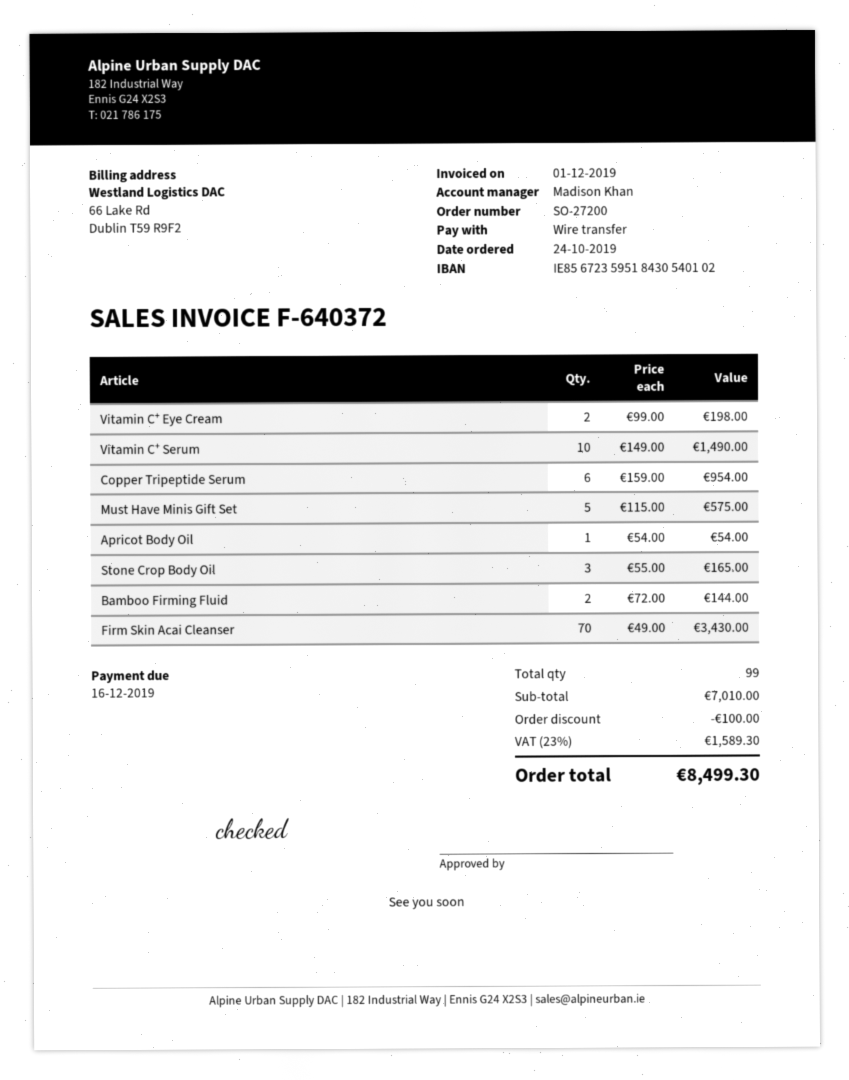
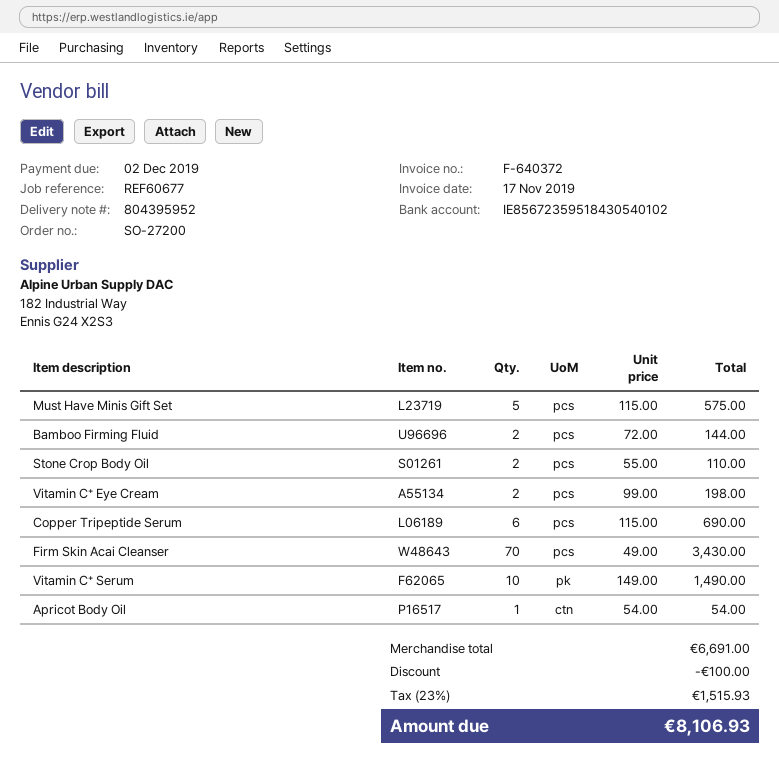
invoice date: 2019-12-01 -> 2019-11-17
due date: 2019-12-16 -> 2019-12-02
Copper Tripeptide Serum: 6 x 159.00 = 954.00 -> 6 x 115.00 = 690.00
Stone Crop Body Oil: 3 x 55.00 = 165.00 -> 2 x 55.00 = 110.00
subtotal: 7010.00 -> 6691.00
tax: 23% = 1589.30 -> 23% = 1515.93
total: 8499.30 -> 8106.93

